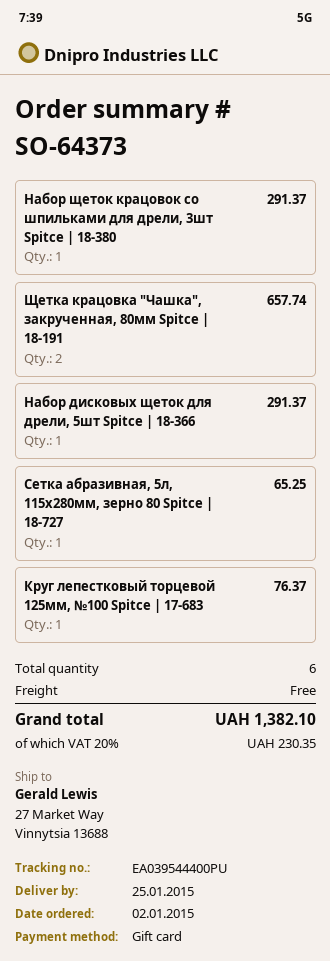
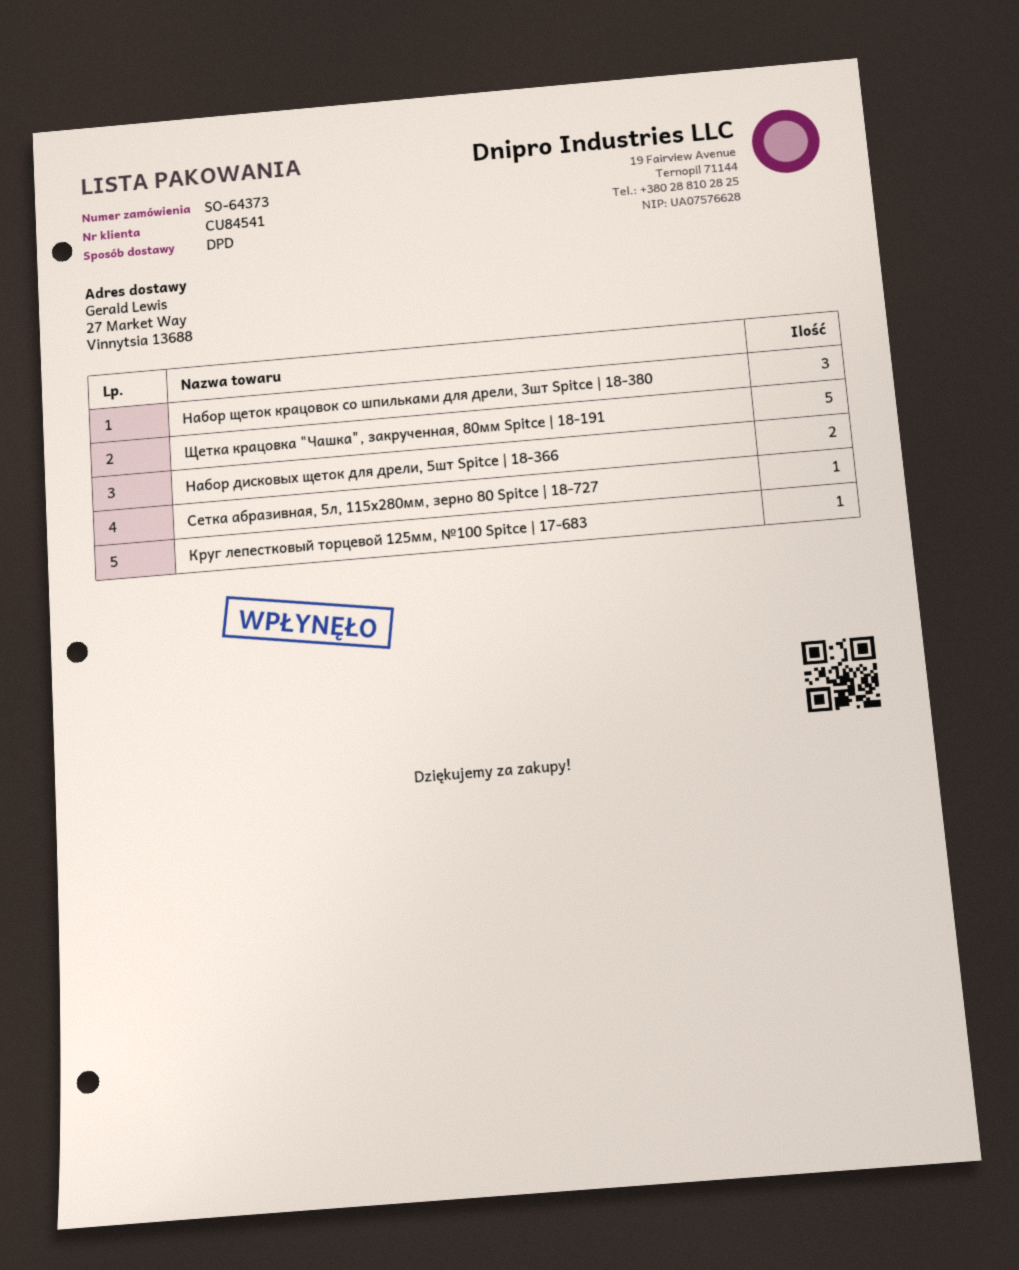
Набор щеток крацовок со шпильками для дрели, 3шт Spitce | 18-380: 1 -> 3
Щетка крацовка "Чашка", закрученная, 80мм Spitce | 18-191: 2 -> 5
Набор дисковых щеток для дрели, 5шт Spitce | 18-366: 1 -> 2

